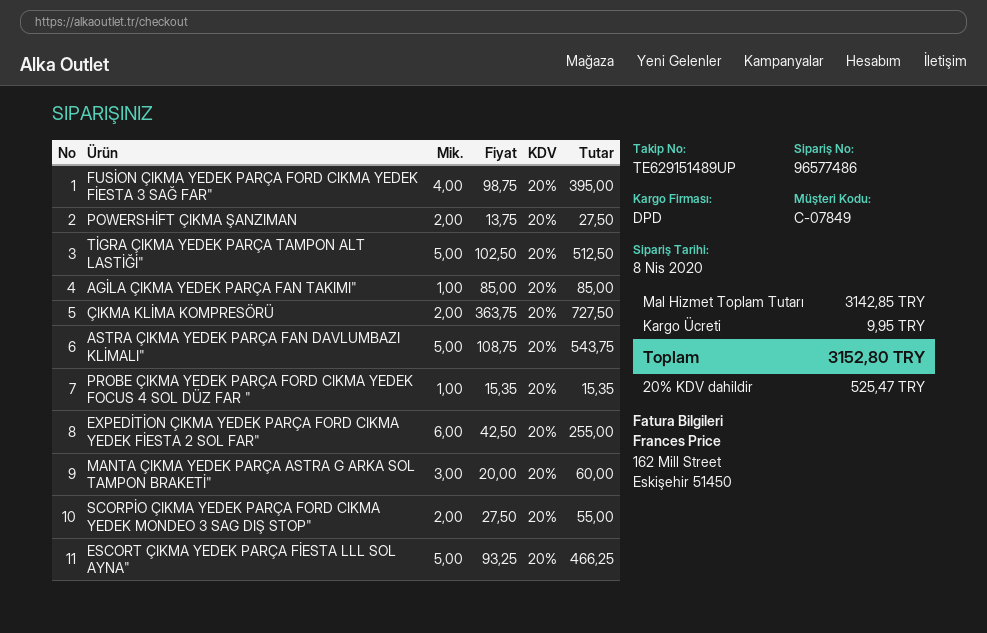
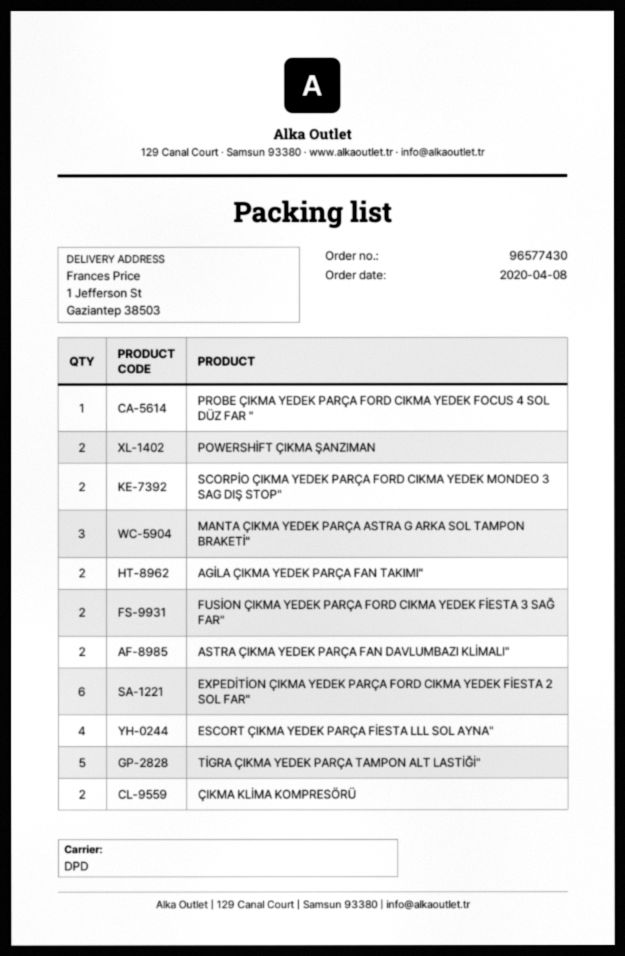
order number: 96577486 -> 96577430
FUSİON ÇIKMA YEDEK PARÇA FORD CIKMA YEDEK FİESTA 3 SAĞ FAR": 4 -> 2
AGİLA ÇIKMA YEDEK PARÇA FAN TAKIMI": 1 -> 2
ASTRA ÇIKMA YEDEK PARÇA FAN DAVLUMBAZI KLİMALI": 5 -> 2
ESCORT ÇIKMA YEDEK PARÇA FİESTA LLL SOL AYNA": 5 -> 4

